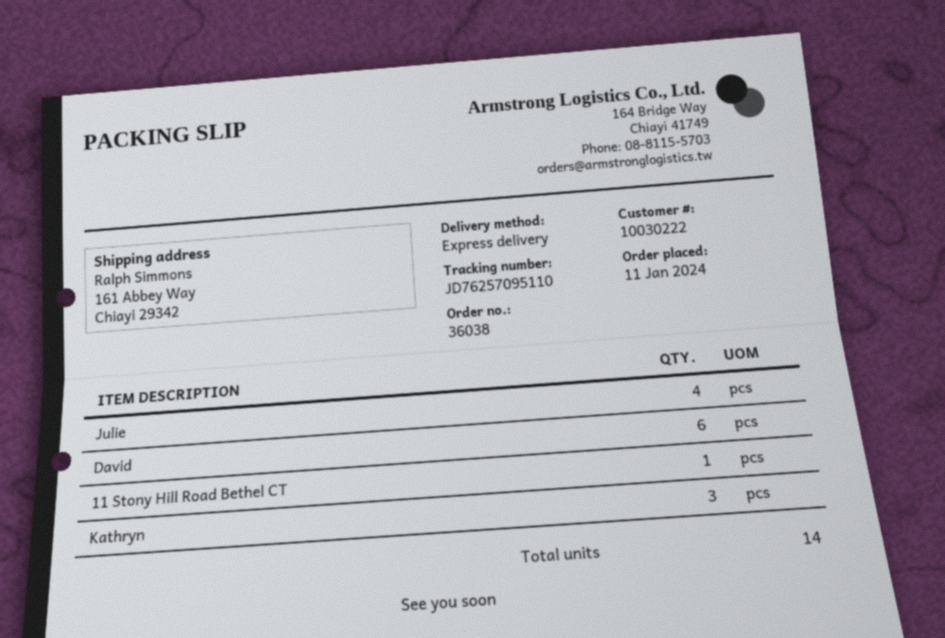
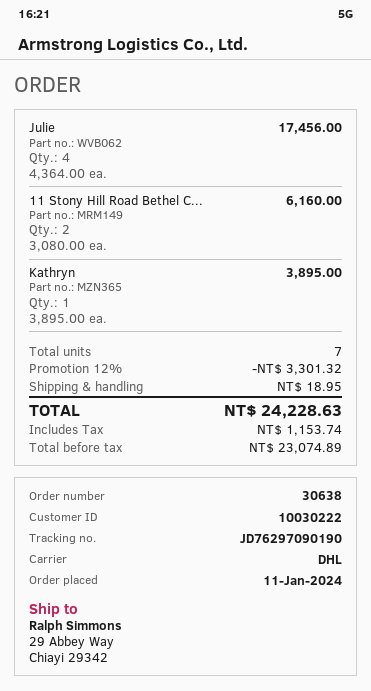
order number: 36038 -> 30638
shipping method: express -> DHL
tracking number: JD76257095110 -> JD76297090190
ship to: 161 Abbey Way, Chiayi 29342 -> 29 Abbey Way, Chiayi 29342
David: 6 -> none
11 Stony Hill Road Bethel CT: 1 -> 2
Kathryn: 3 -> 1
total quantity: 14 -> 7

